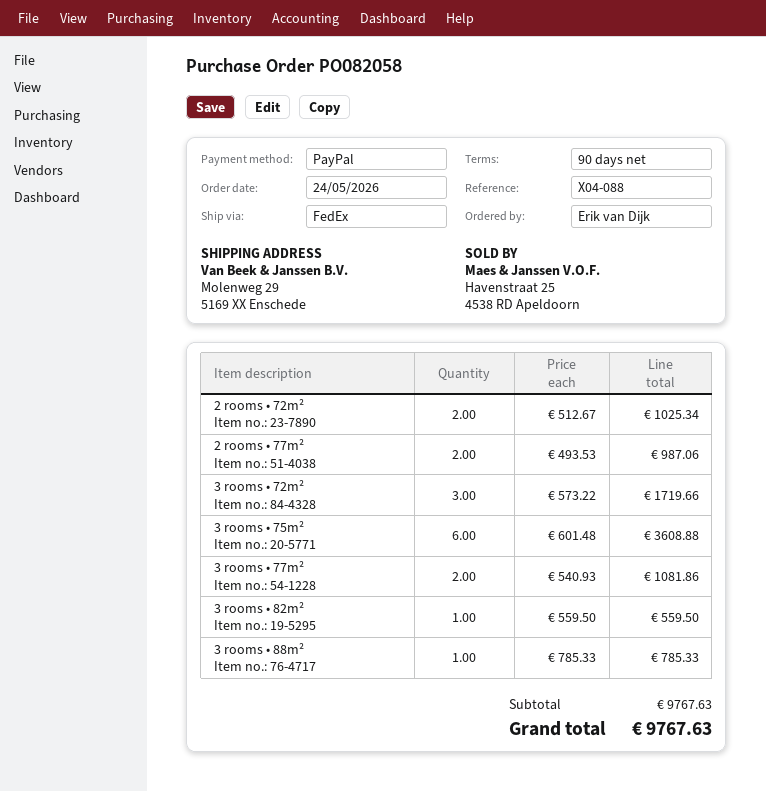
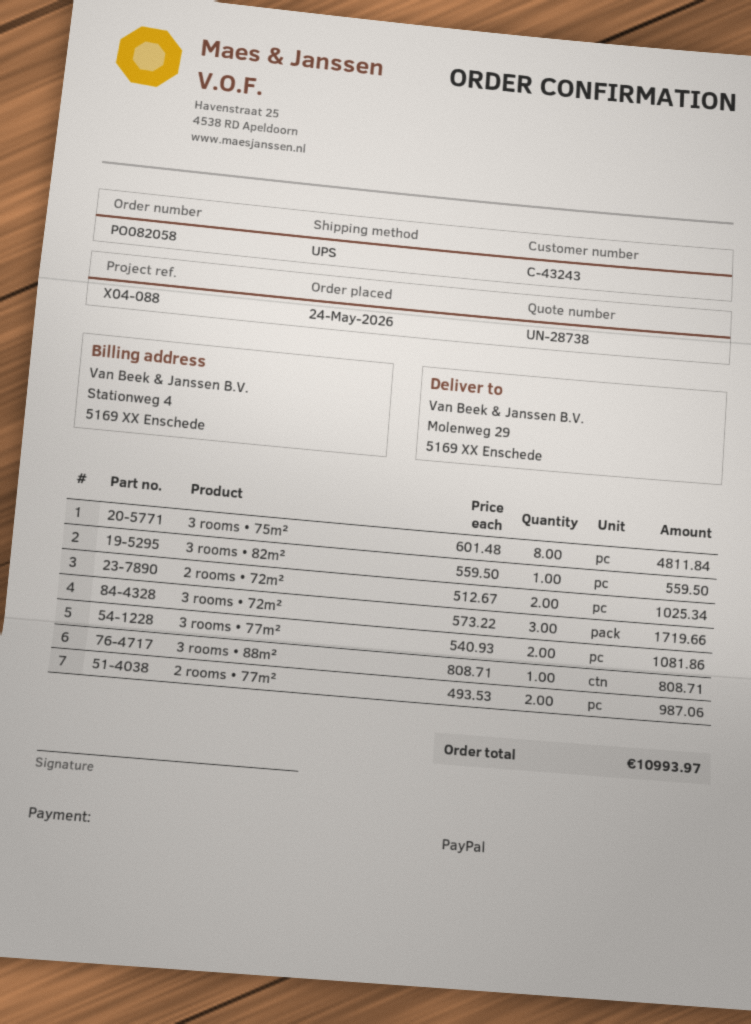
shipping method: FedEx -> UPS
3 rooms • 75m²: 6 x 601.48 = 3608.88 -> 8 x 601.48 = 4811.84
3 rooms • 88m²: 1 x 785.33 = 785.33 -> 1 x 808.71 = 808.71
total: 9767.63 -> 10993.97

